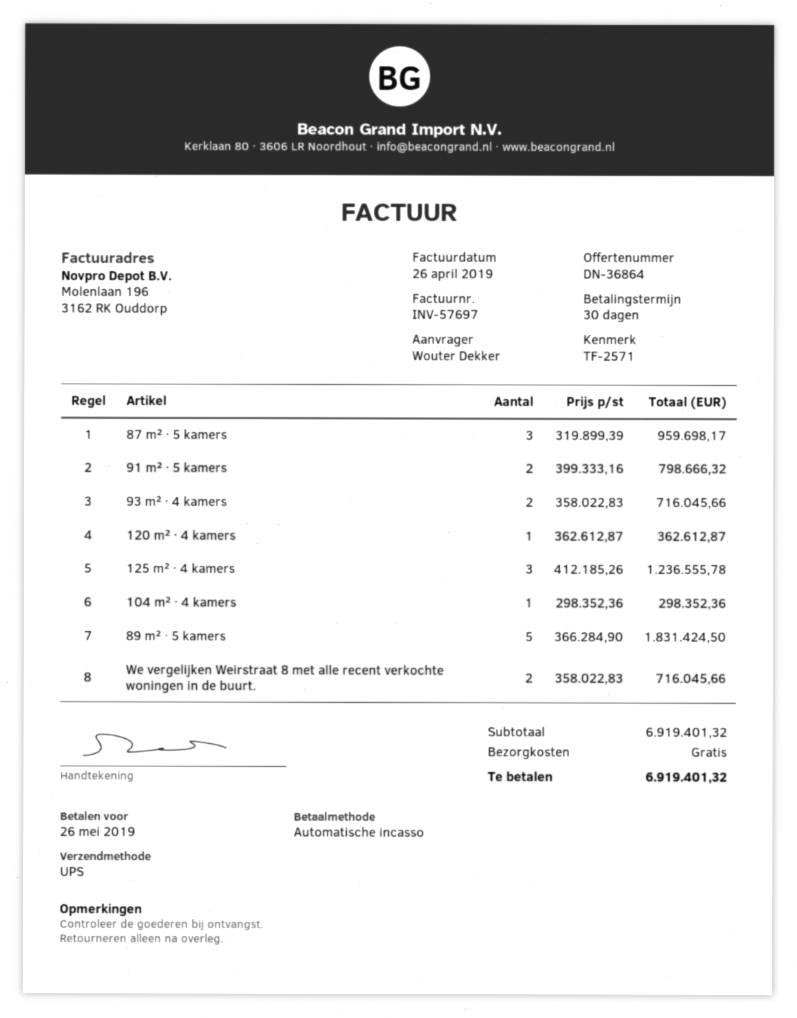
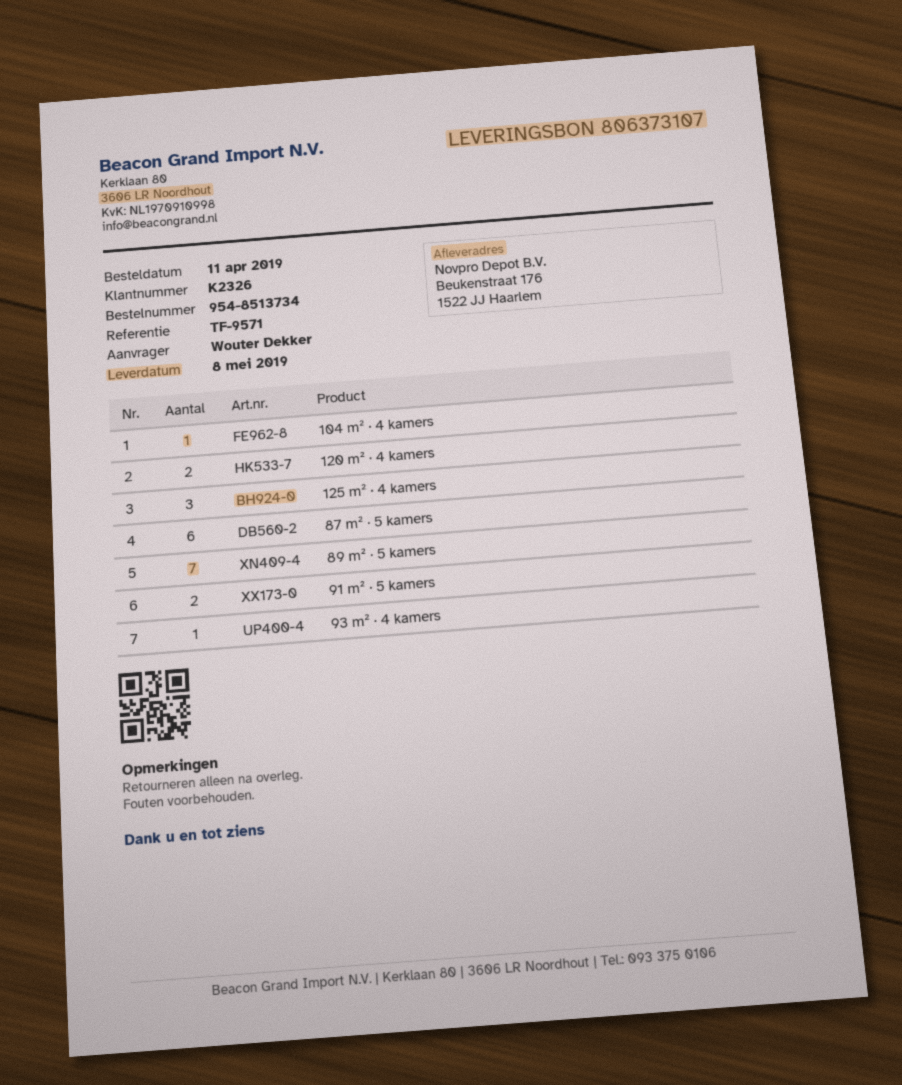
reference: TF-2571 -> TF-9571
87 m² · 5 kamers: 3 -> 6
93 m² · 4 kamers: 2 -> 1
120 m² · 4 kamers: 1 -> 2
89 m² · 5 kamers: 5 -> 7
We vergelijken Weirstraat 8 met alle recent verkochte woningen in de buurt.: 2 -> none

